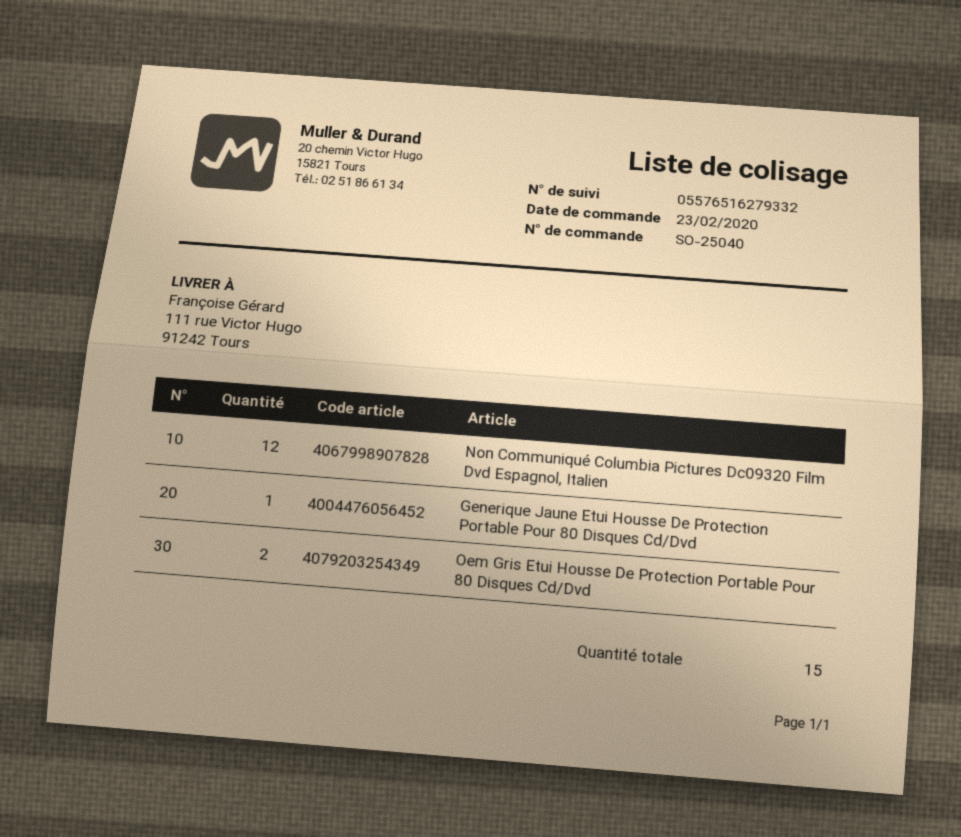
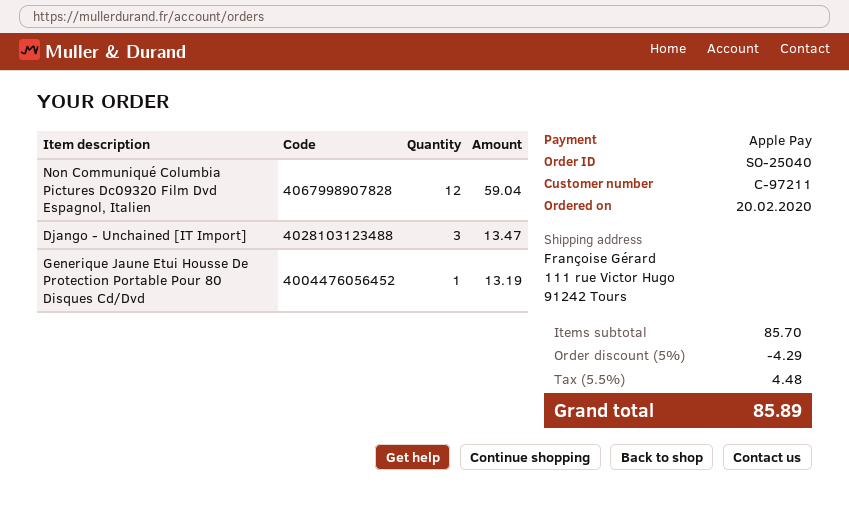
order date: 2020-02-23 -> 2020-02-20
Oem Gris Etui Housse De Protection Portable Pour 80 Disques Cd/Dvd: 2 -> none
Django - Unchained [IT Import]: none -> 3

